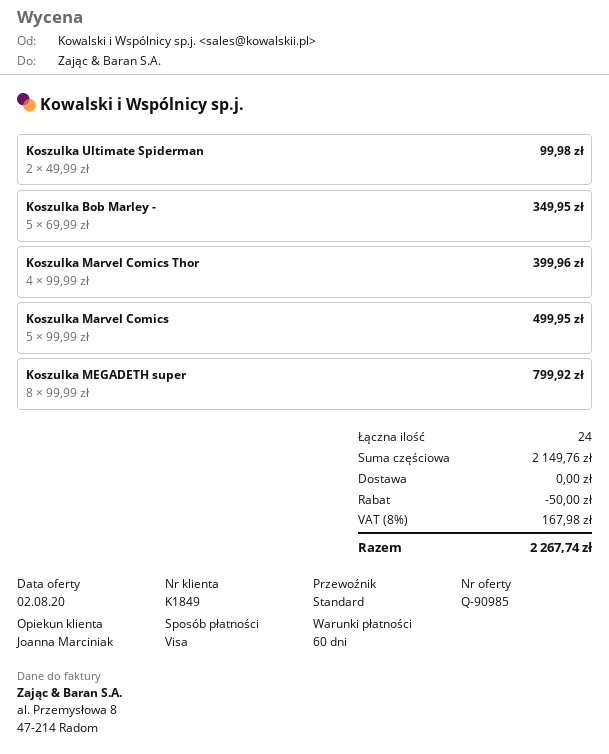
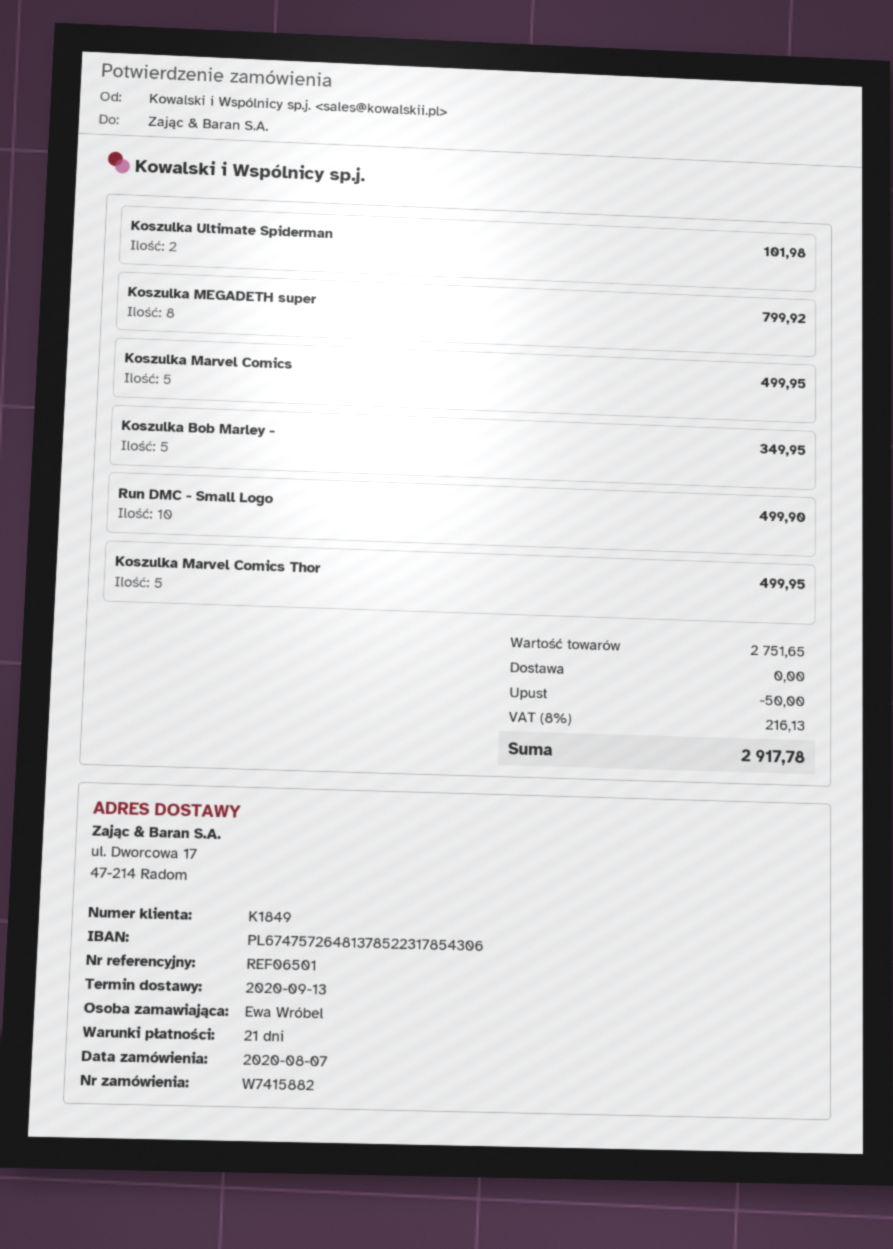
payment terms: 60 days -> 21 days
Koszulka Ultimate Spiderman: 2 for 99.98 -> 2 for 101.98
Koszulka Marvel Comics Thor: 4 for 399.96 -> 5 for 499.95
Run DMC - Small Logo: none -> 10 for 499.90
subtotal: 2149.76 -> 2751.65
tax: 8% = 167.98 -> 8% = 216.13
total: 2267.74 -> 2917.78

